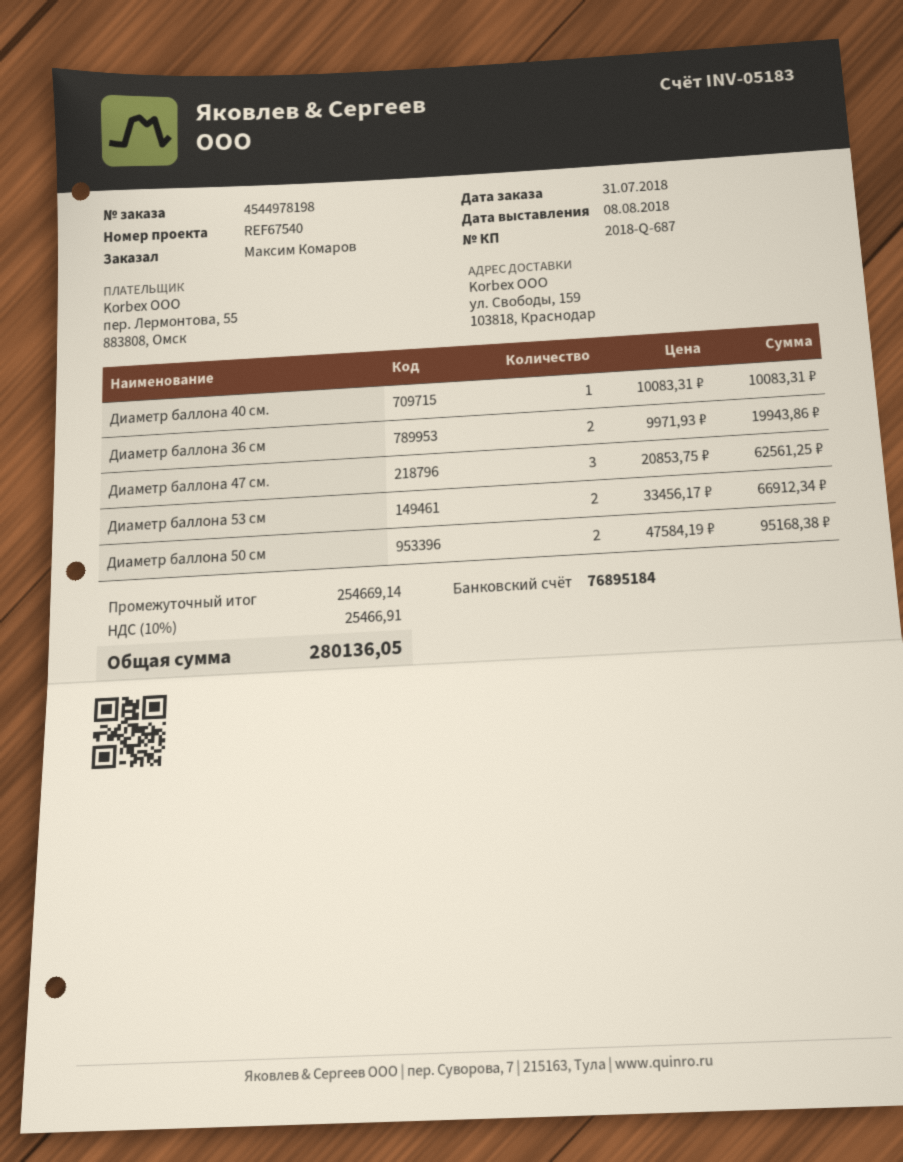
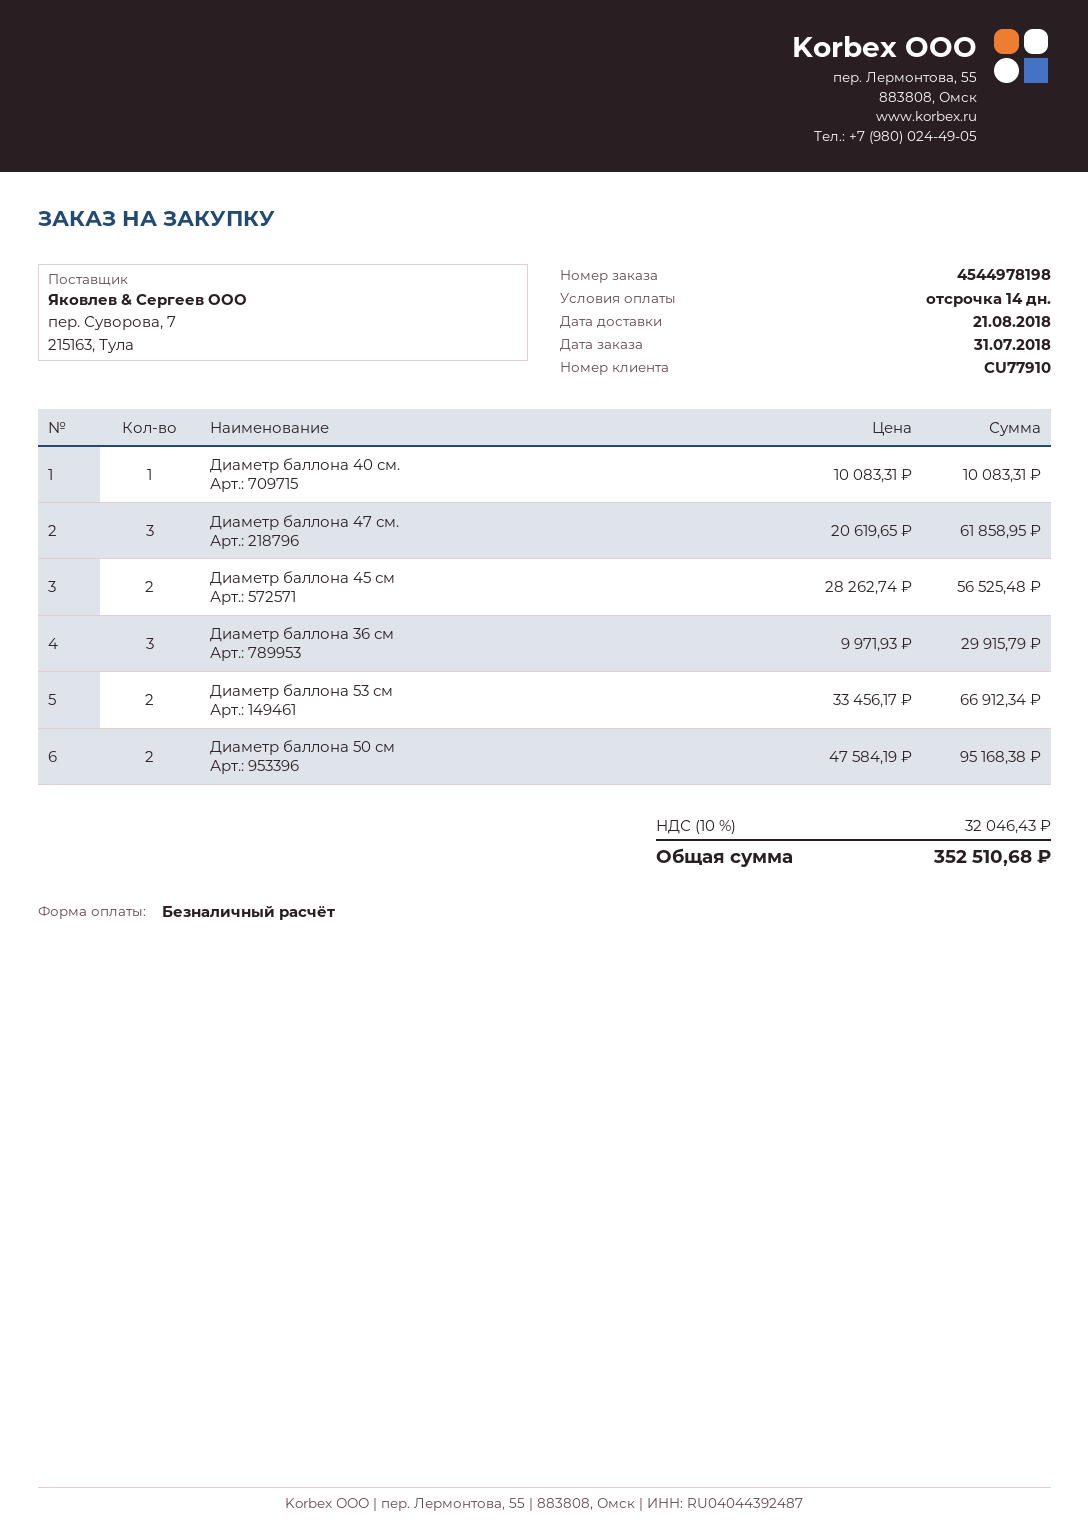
Диаметр баллона 36 см: 2 x 9971.93 = 19943.86 -> 3 x 9971.93 = 29915.79
Диаметр баллона 47 см.: 3 x 20853.75 = 62561.25 -> 3 x 20619.65 = 61858.95
Диаметр баллона 45 см: none -> 2 x 28262.74 = 56525.48
tax: 10% = 25466.91 -> 10% = 32046.43
total: 280136.05 -> 352510.68

